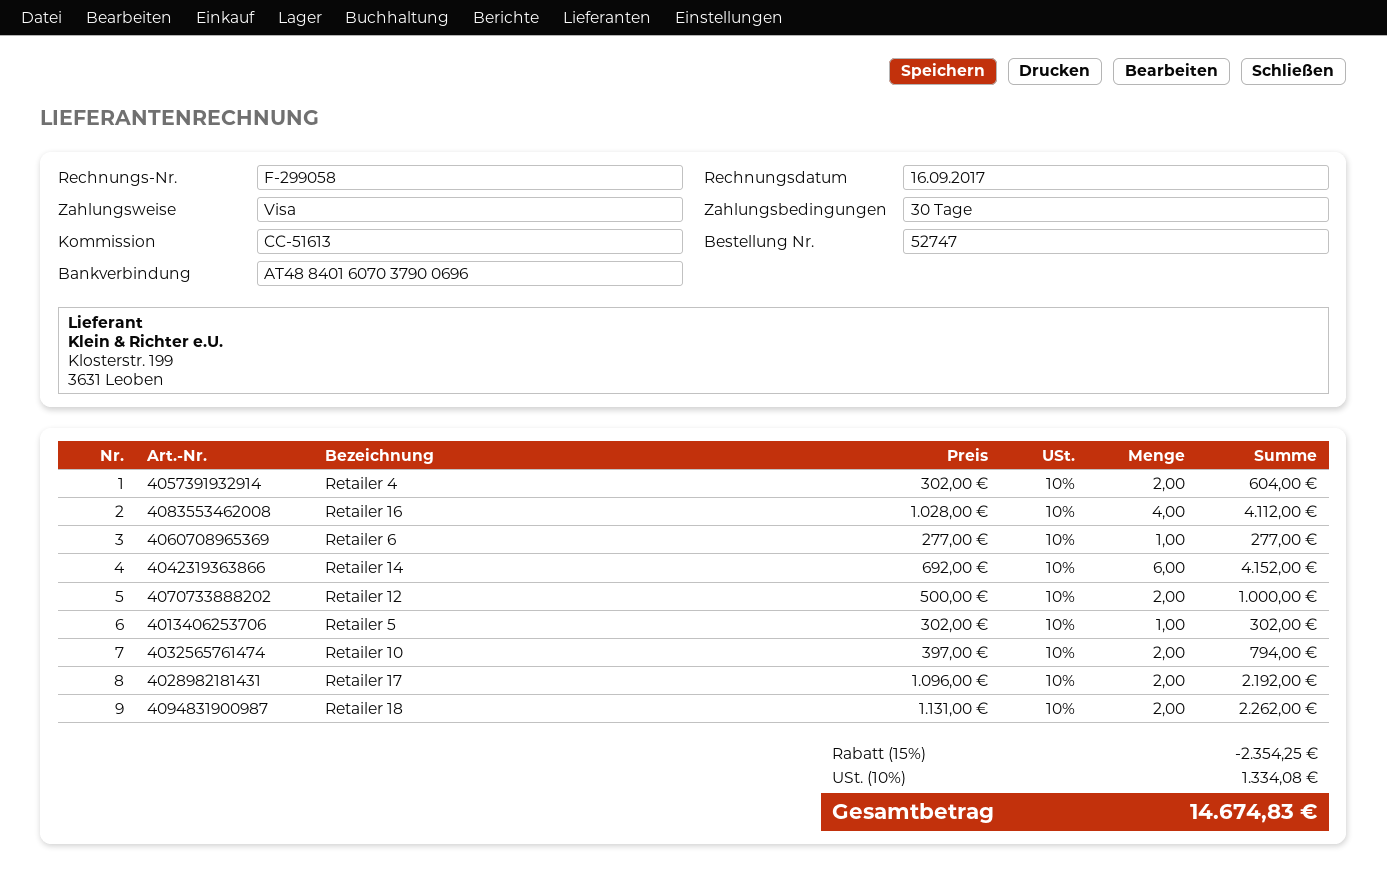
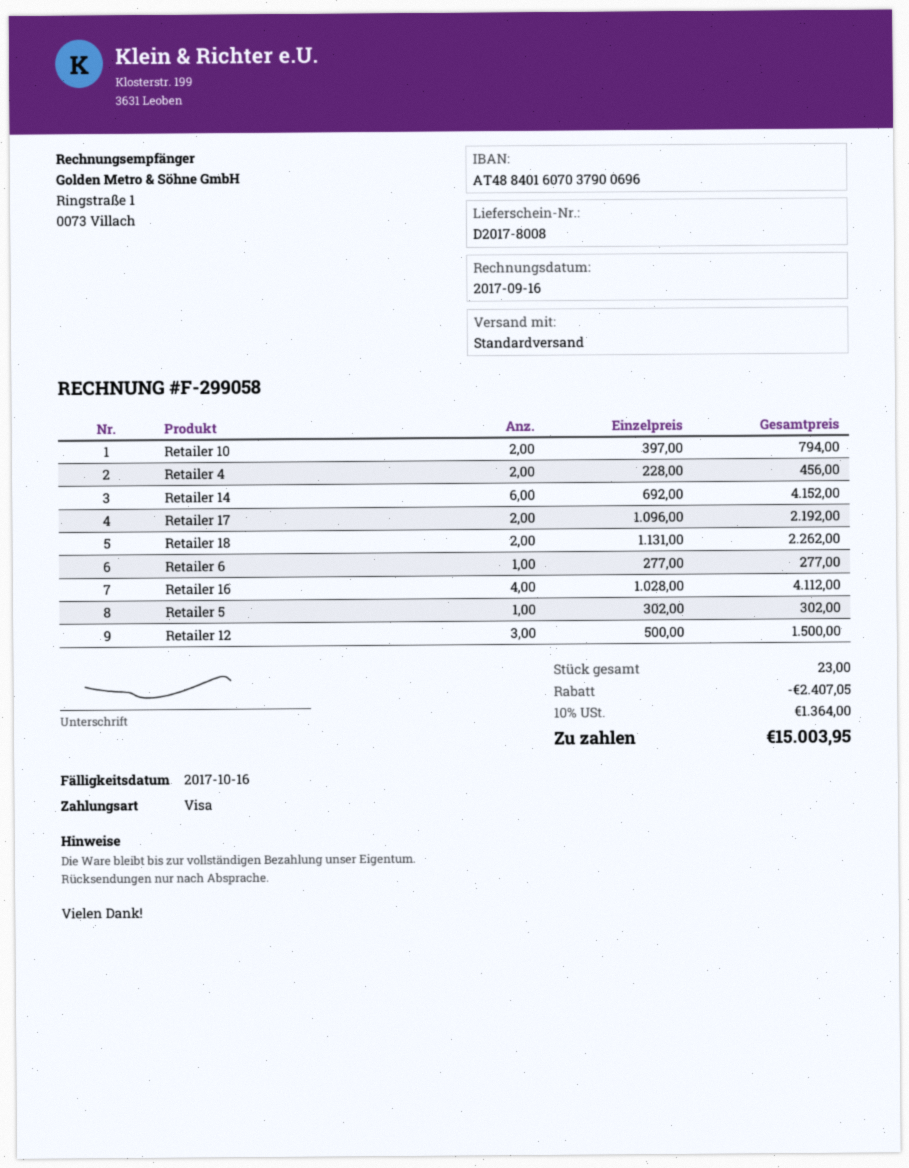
Retailer 4: 2 x 302.00 = 604.00 -> 2 x 228.00 = 456.00
Retailer 12: 2 x 500.00 = 1000.00 -> 3 x 500.00 = 1500.00
discount: 2354.25 -> 2407.05
tax: 10% = 1334.08 -> 10% = 1364.00
total: 14674.83 -> 15003.95

